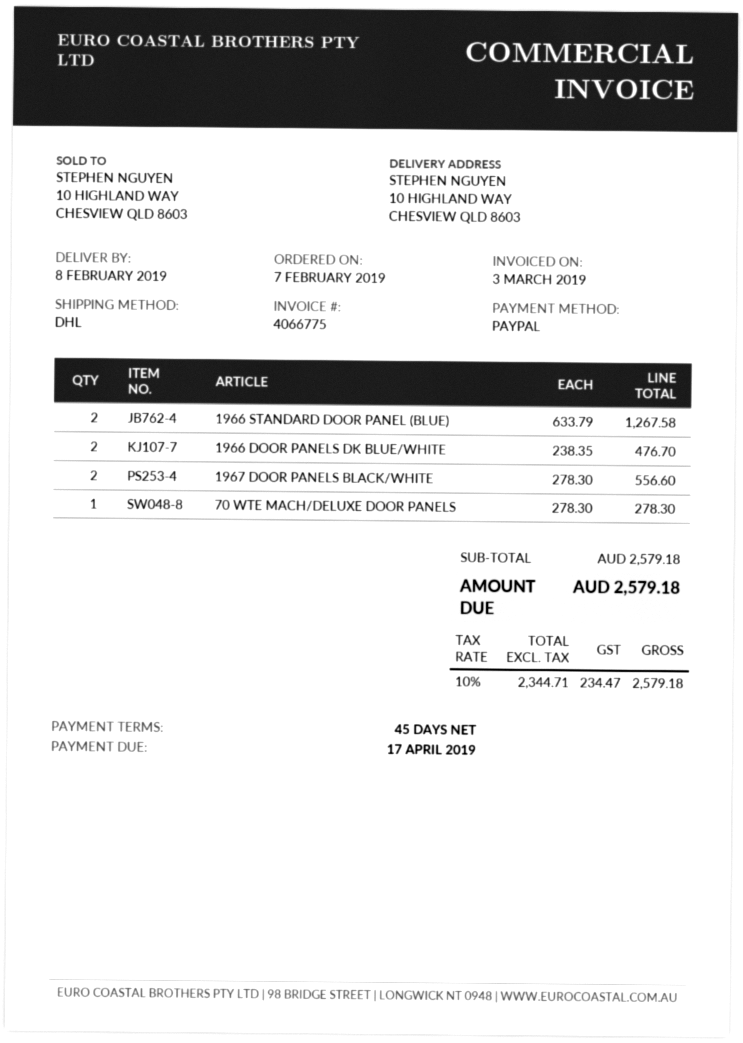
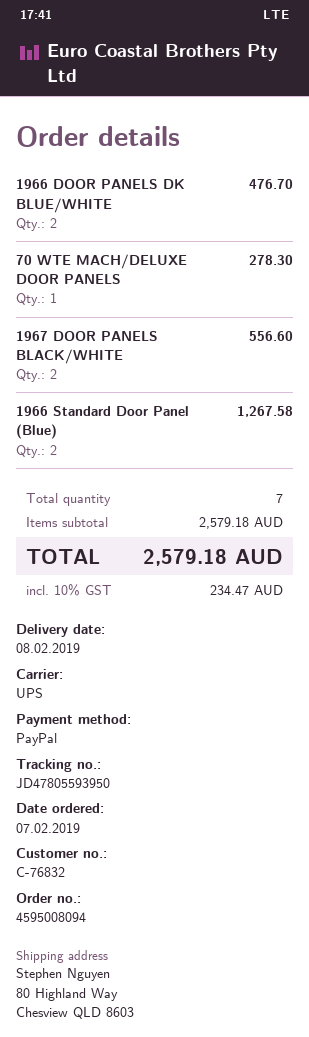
shipping method: DHL -> UPS
ship to: 10 HIGHLAND WAY, CHESVIEW QLD 8603 -> 80 Highland Way, Chesview QLD 8603

